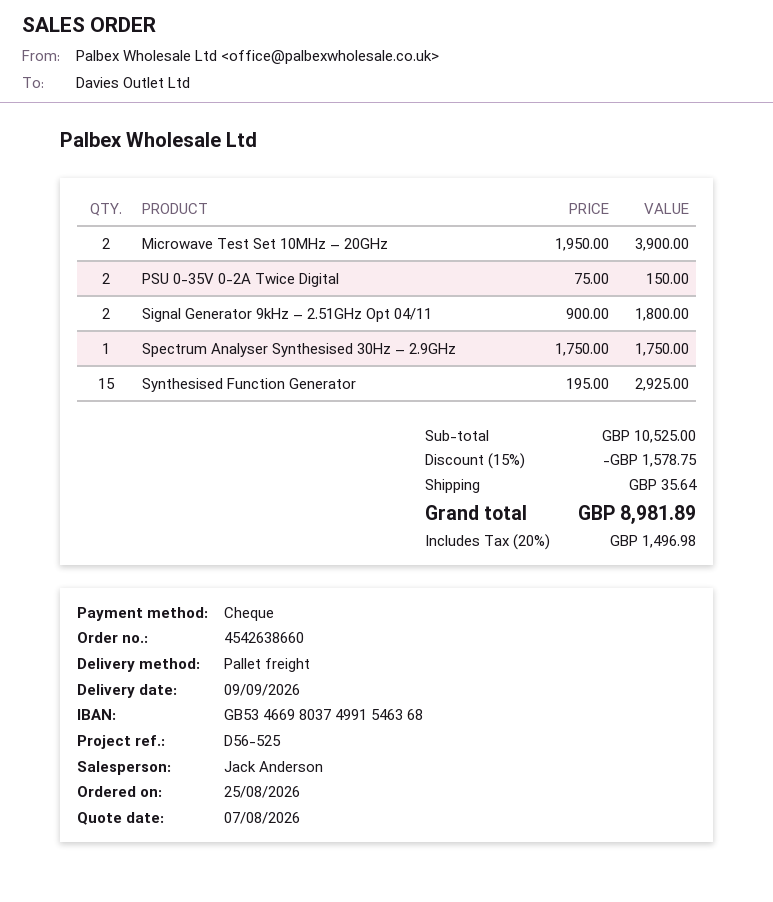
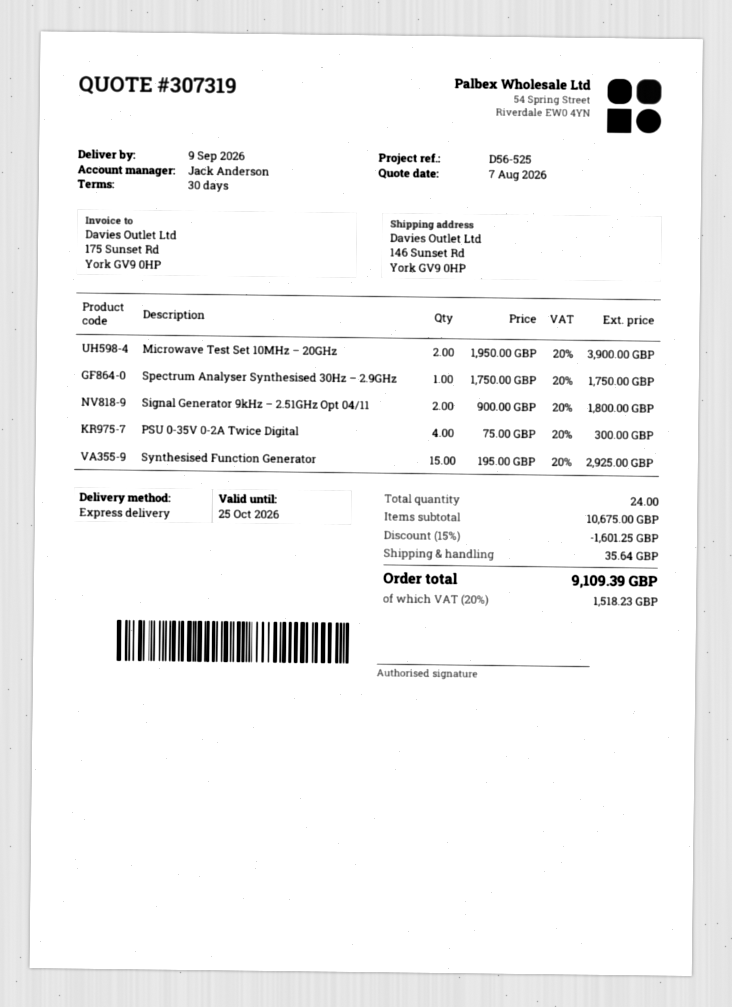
shipping method: pallet freight -> express
PSU 0-35V 0-2A Twice Digital: 2 x 75.00 = 150.00 -> 4 x 75.00 = 300.00
subtotal: 10525.00 -> 10675.00
discount: 15% = 1578.75 -> 15% = 1601.25
tax: 20% = 1496.98 -> 20% = 1518.23
total: 8981.89 -> 9109.39

